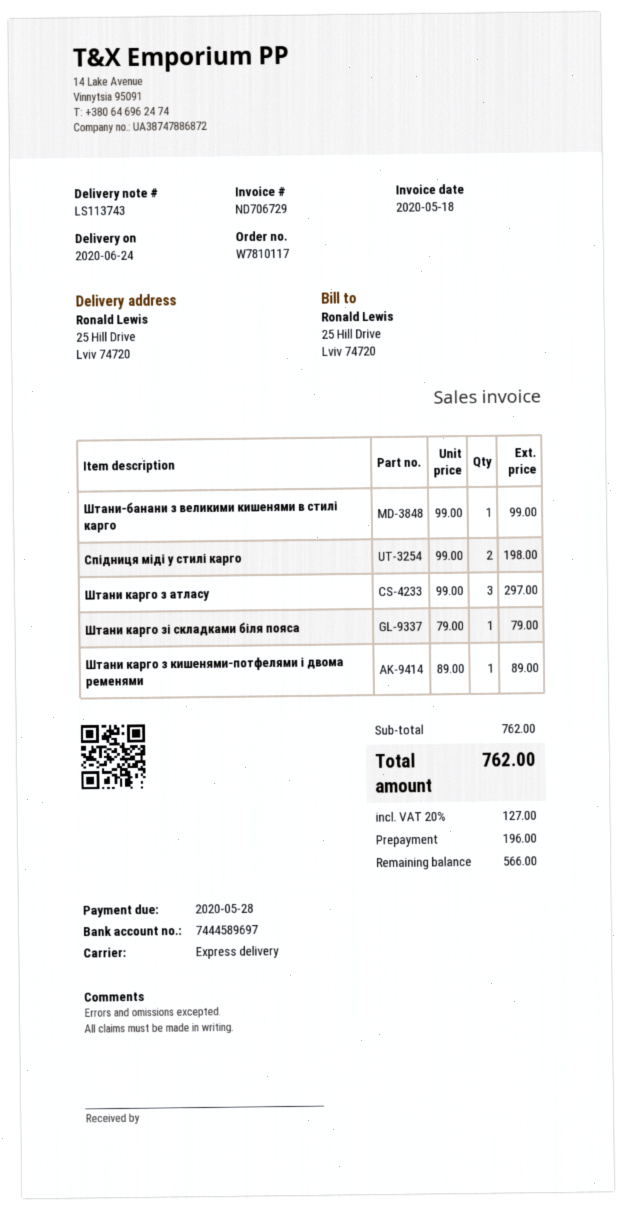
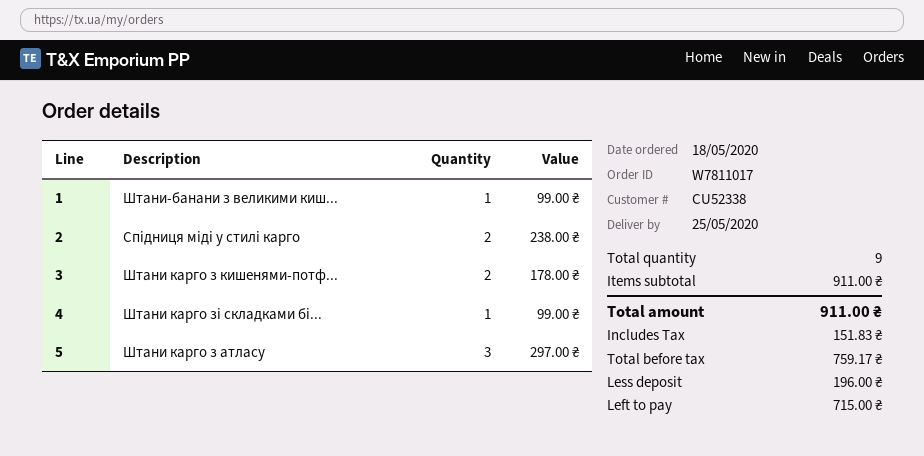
order number: W7810117 -> W7811017
delivery date: 2020-06-24 -> 2020-05-25
Спідниця міді у стилі карго: 2 for 198.00 -> 2 for 238.00
Штани карго зі складками біля пояса: 1 for 79.00 -> 1 for 99.00
Штани карго з кишенями-потфелями і двома ременями: 1 for 89.00 -> 2 for 178.00
subtotal: 762.00 -> 911.00
tax: 127.00 -> 151.83
total: 762.00 -> 911.00
balance: 566.00 -> 715.00

